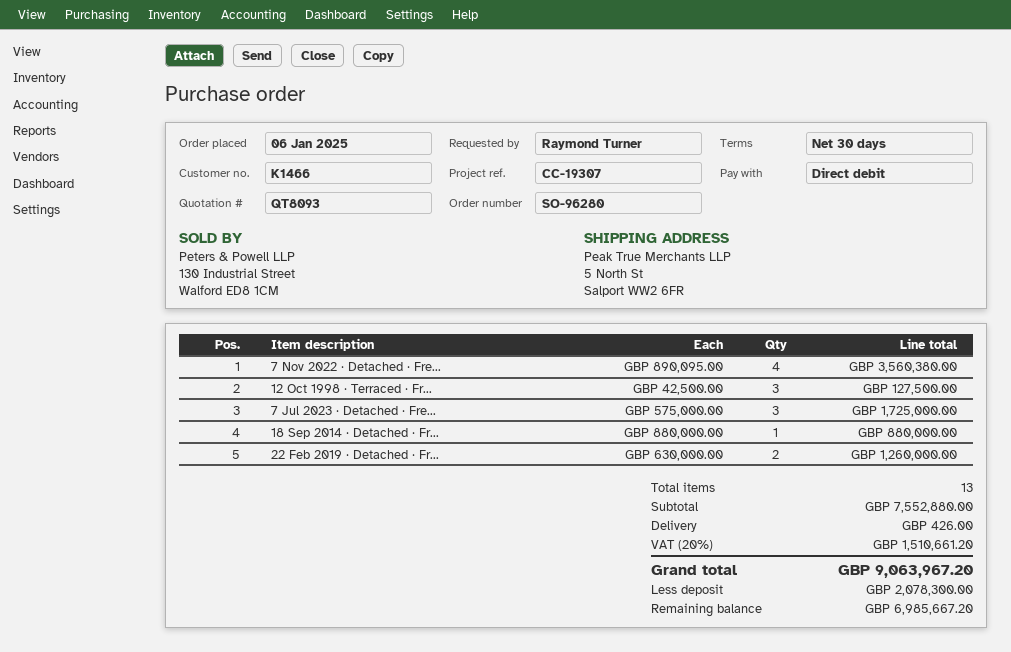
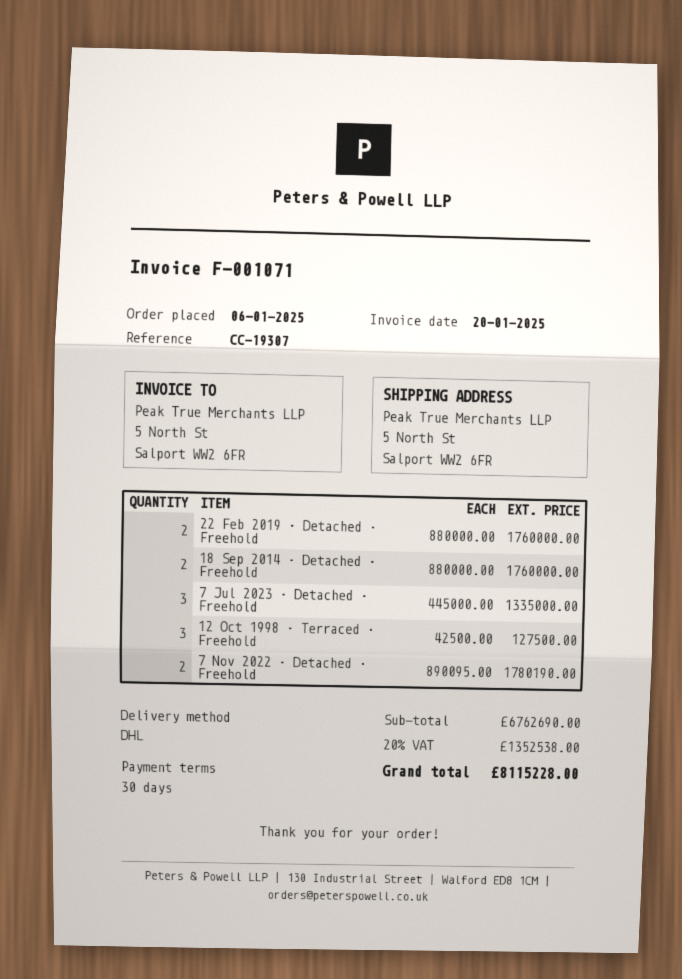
7 Nov 2022 · Detached · Fre...: 4 x 890095.00 = 3560380.00 -> 2 x 890095.00 = 1780190.00
7 Jul 2023 · Detached · Fre...: 3 x 575000.00 = 1725000.00 -> 3 x 445000.00 = 1335000.00
18 Sep 2014 · Detached · Fr...: 1 x 880000.00 = 880000.00 -> 2 x 880000.00 = 1760000.00
22 Feb 2019 · Detached · Fr...: 2 x 630000.00 = 1260000.00 -> 2 x 880000.00 = 1760000.00
subtotal: 7552880.00 -> 6762690.00
shipping: 426.00 -> none
tax: 20% = 1510661.20 -> 20% = 1352538.00
total: 9063967.20 -> 8115228.00

